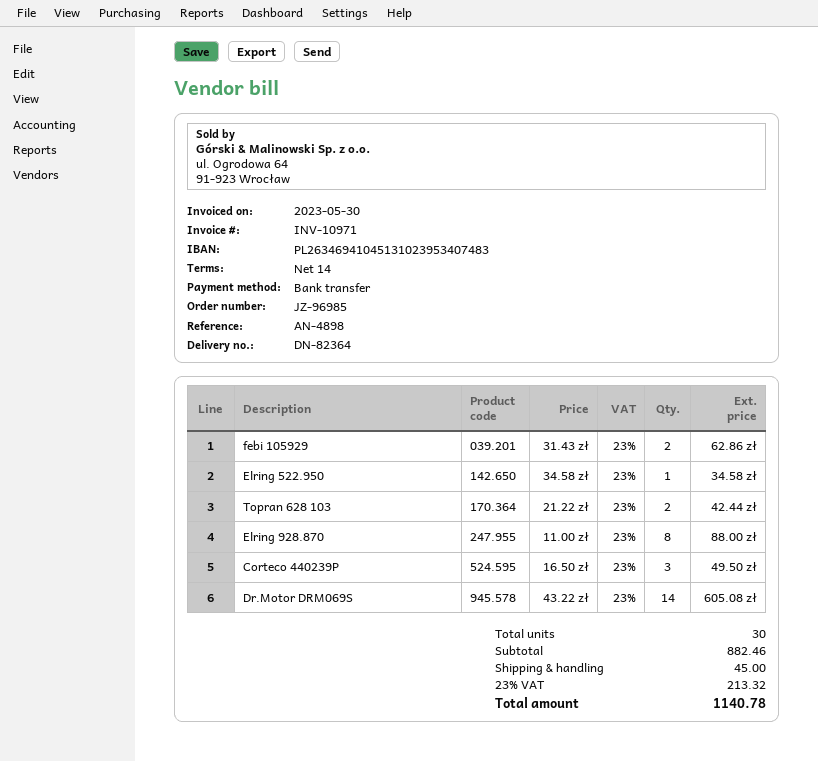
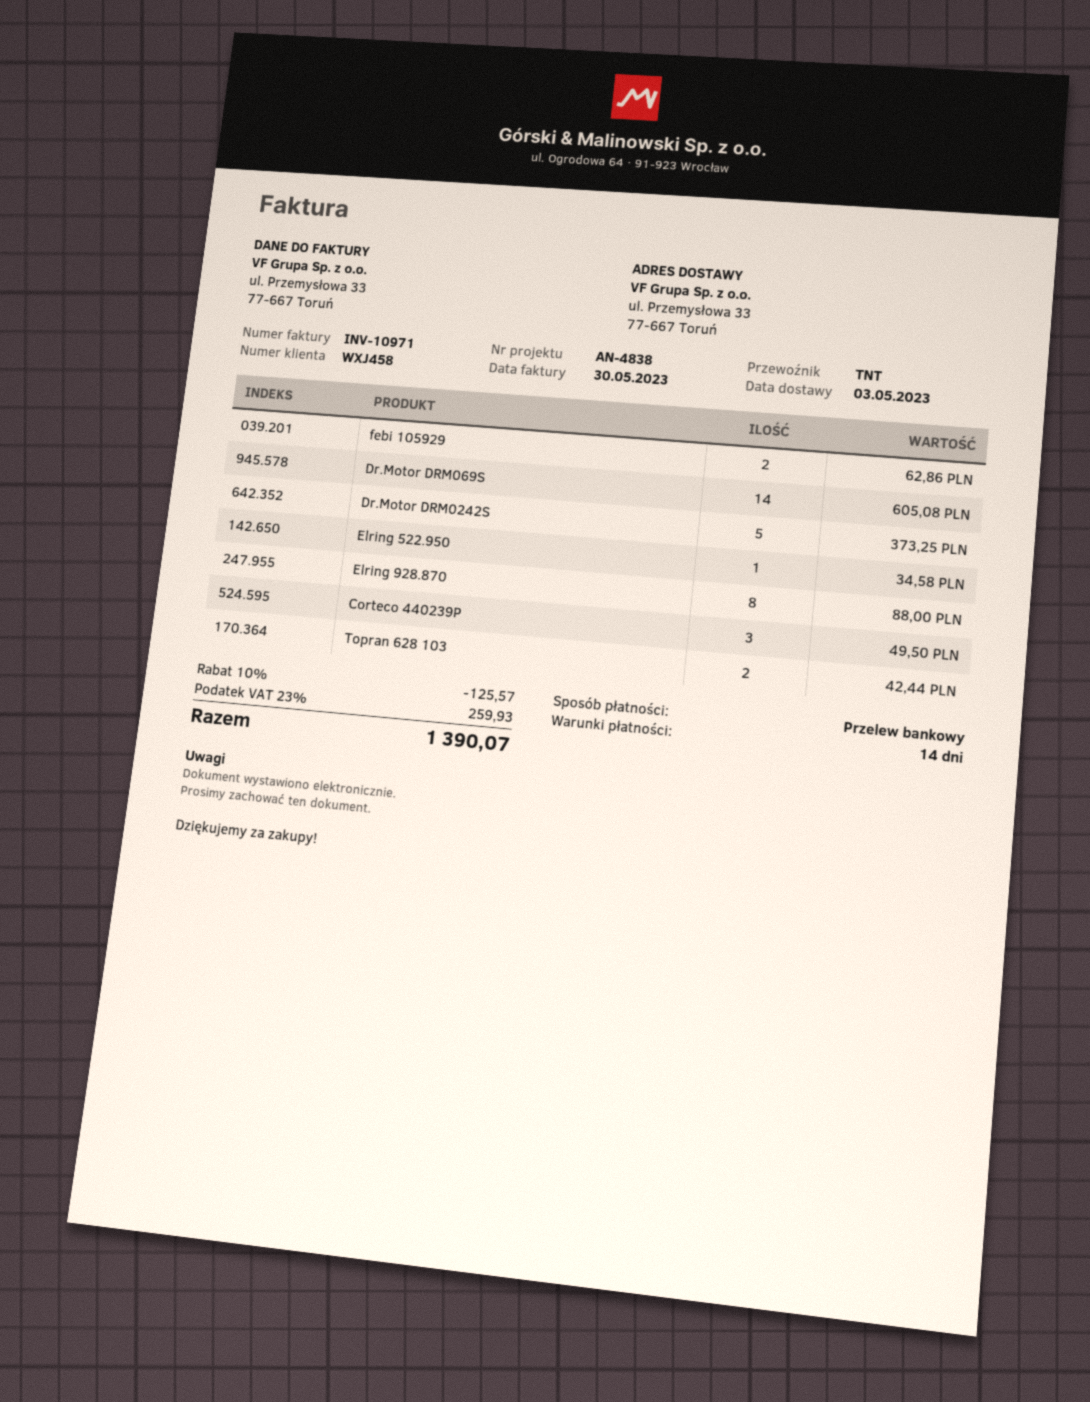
reference: AN-4898 -> AN-4838
Dr.Motor DRM0242S: none -> 5 for 373.25
discount: none -> 10% = 125.57
shipping: 45.00 -> none
tax: 23% = 213.32 -> 23% = 259.93
total: 1140.78 -> 1390.07

